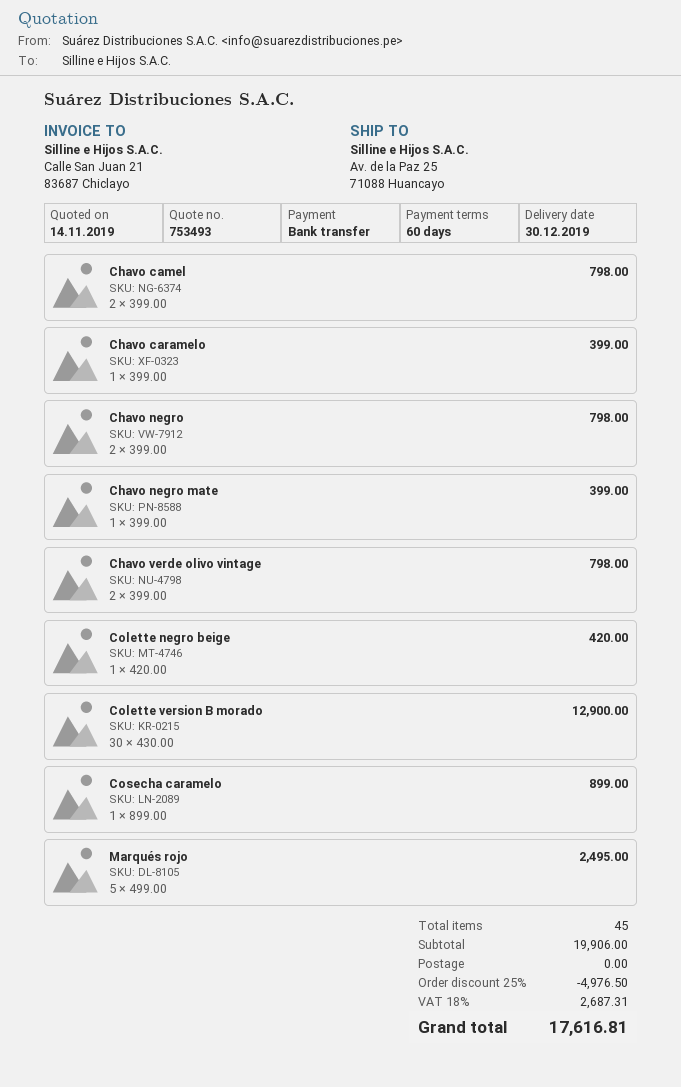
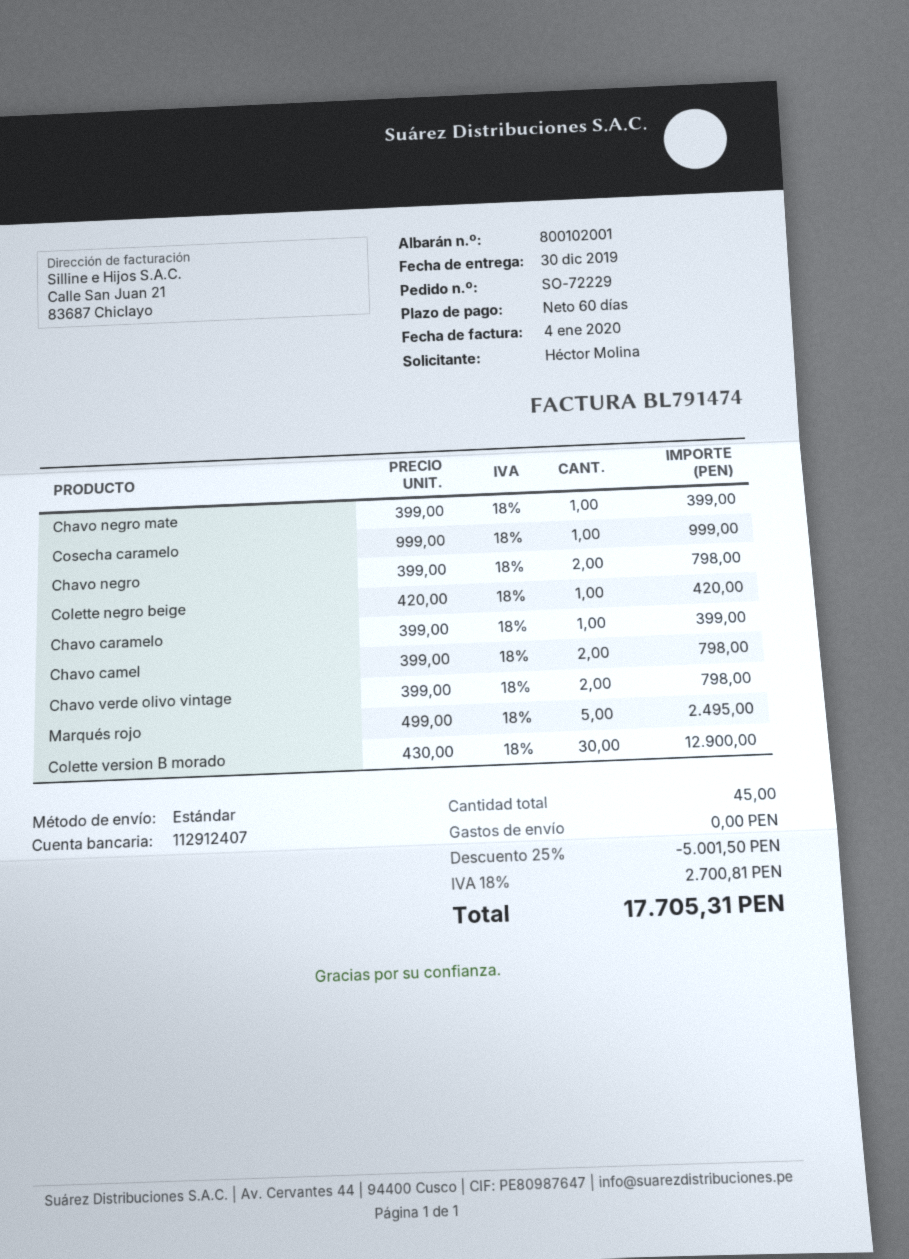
Cosecha caramelo: 1 x 899.00 = 899.00 -> 1 x 999.00 = 999.00
discount: 25% = 4976.50 -> 25% = 5001.50
tax: 18% = 2687.31 -> 18% = 2700.81
total: 17616.81 -> 17705.31

